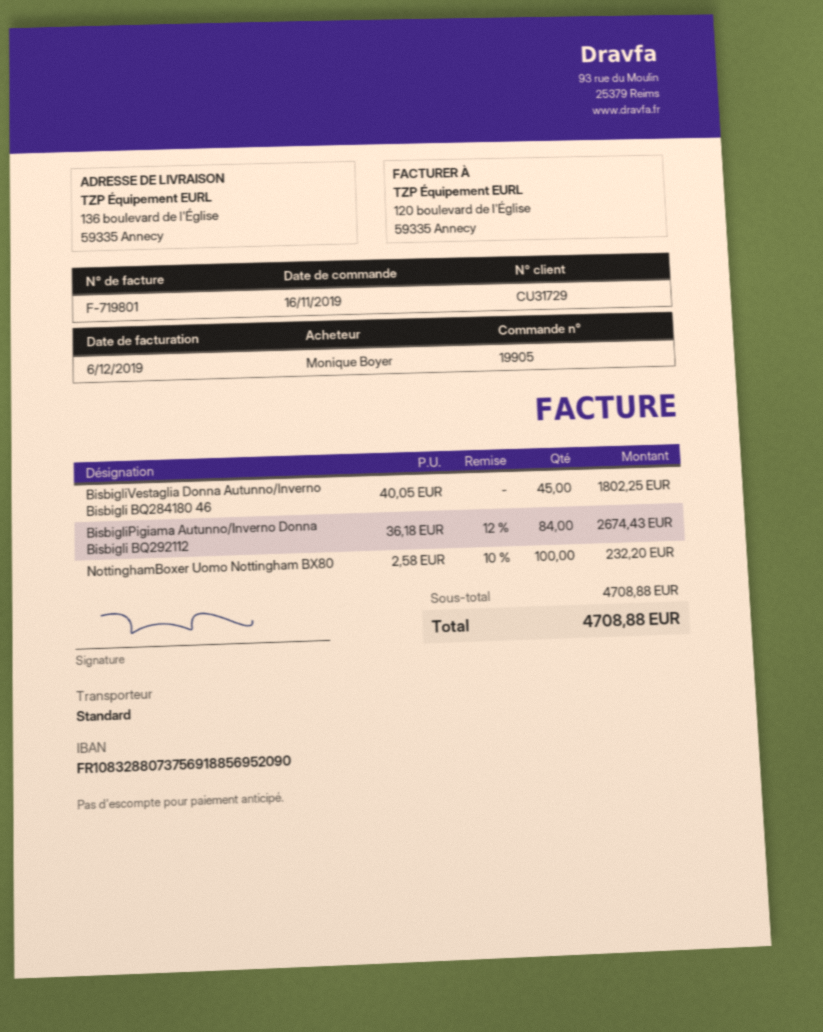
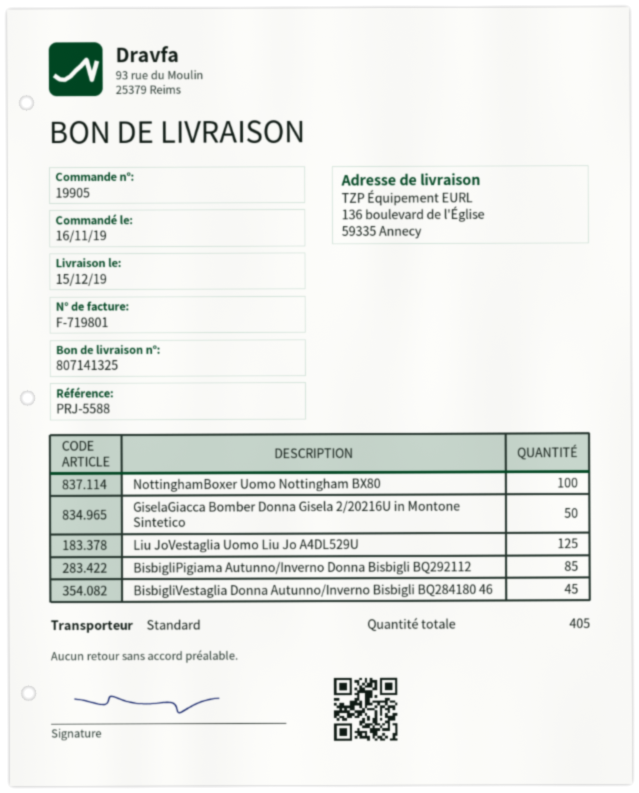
BisbigliPigiama Autunno/Inverno Donna Bisbigli BQ292112: 84 -> 85
GiselaGiacca Bomber Donna Gisela 2/20216U in Montone Sintetico: none -> 50
Liu JoVestaglia Uomo Liu Jo A4DL529U: none -> 125

